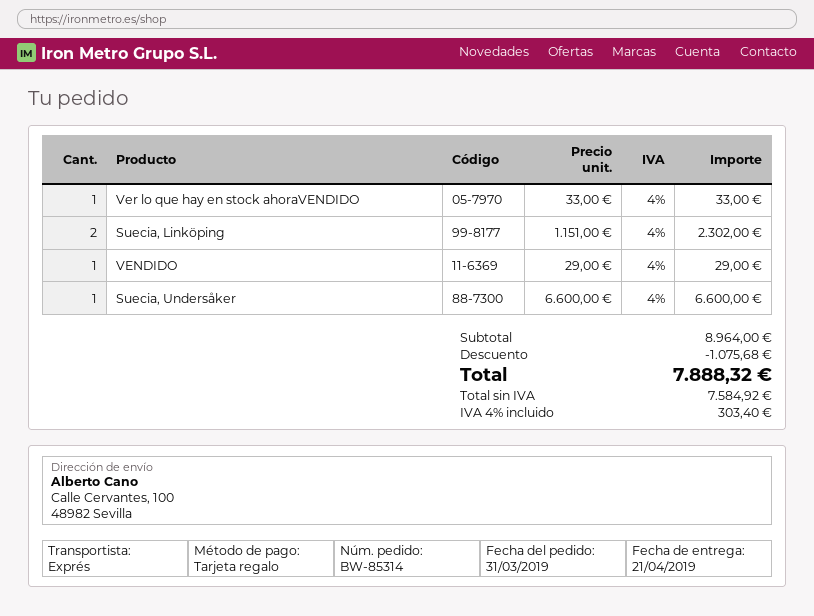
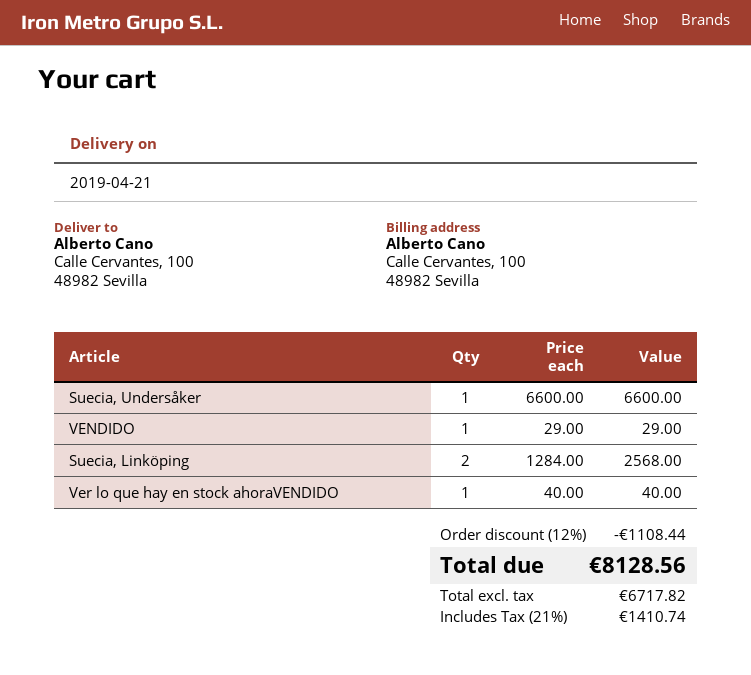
Ver lo que hay en stock ahoraVENDIDO: 1 x 33.00 = 33.00 -> 1 x 40.00 = 40.00
Suecia, Linköping: 2 x 1151.00 = 2302.00 -> 2 x 1284.00 = 2568.00
discount: 1075.68 -> 1108.44
net: 7584.92 -> 6717.82
tax: 4% = 303.40 -> 21% = 1410.74
total: 7888.32 -> 8128.56

